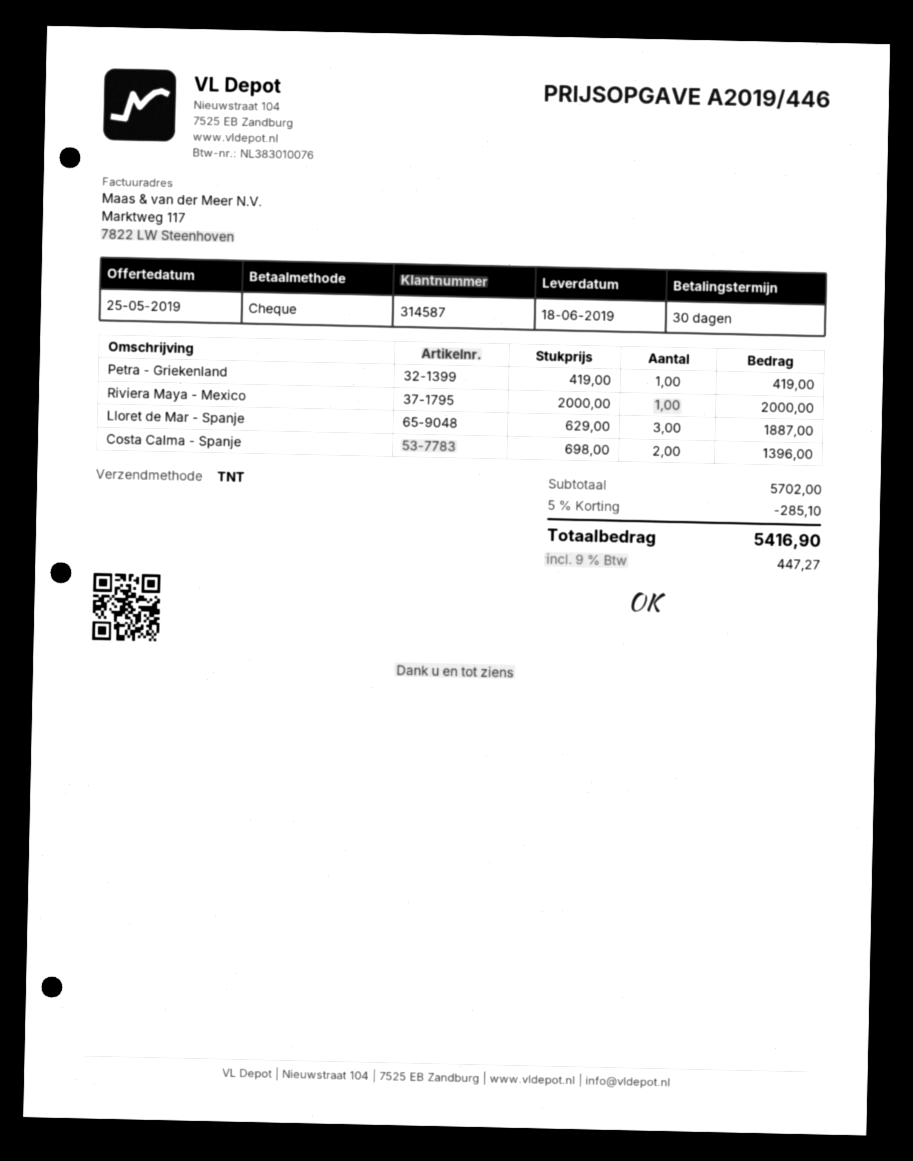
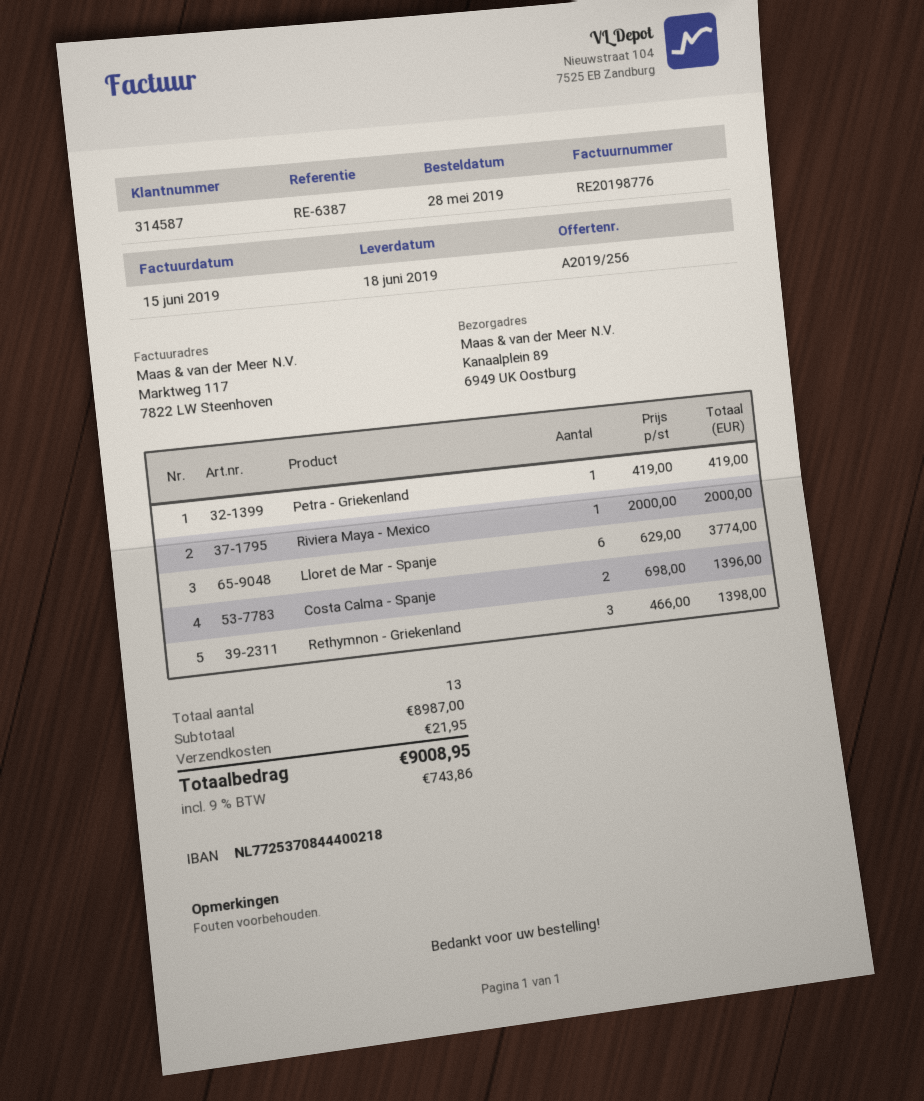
quote number: A2019/446 -> A2019/256
Lloret de Mar - Spanje: 3 x 629.00 = 1887.00 -> 6 x 629.00 = 3774.00
Rethymnon - Griekenland: none -> 3 x 466.00 = 1398.00
subtotal: 5702.00 -> 8987.00
discount: 5% = 285.10 -> none
shipping: none -> 21.95
tax: 9% = 447.27 -> 9% = 743.86
total: 5416.90 -> 9008.95

